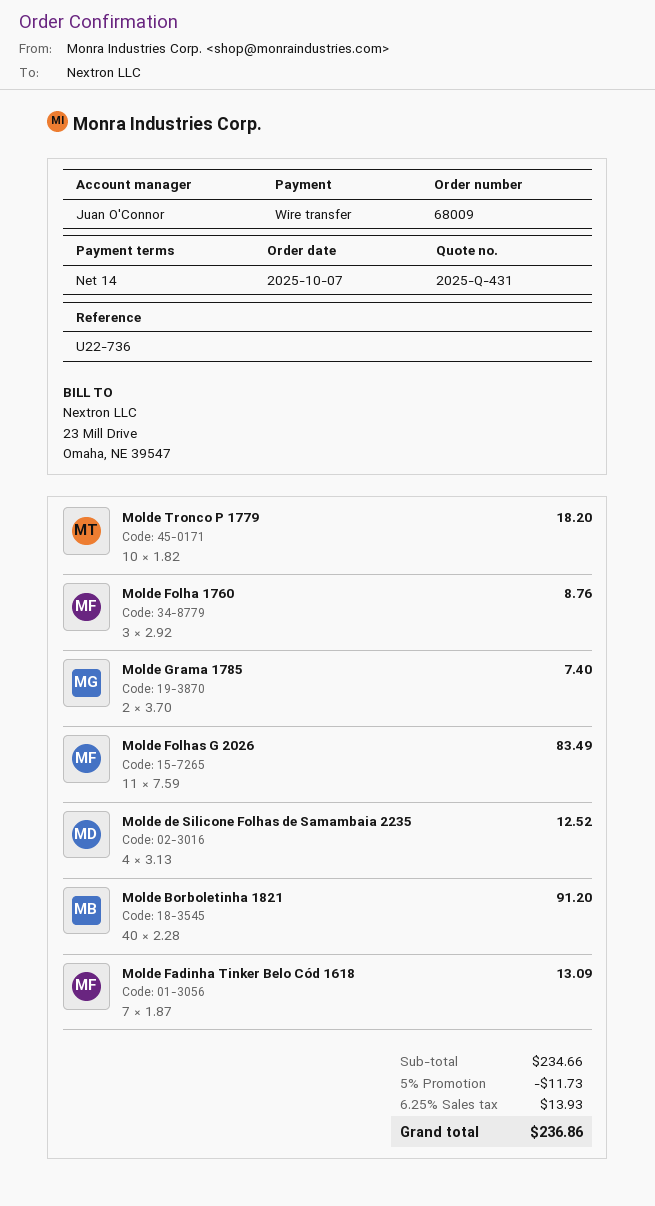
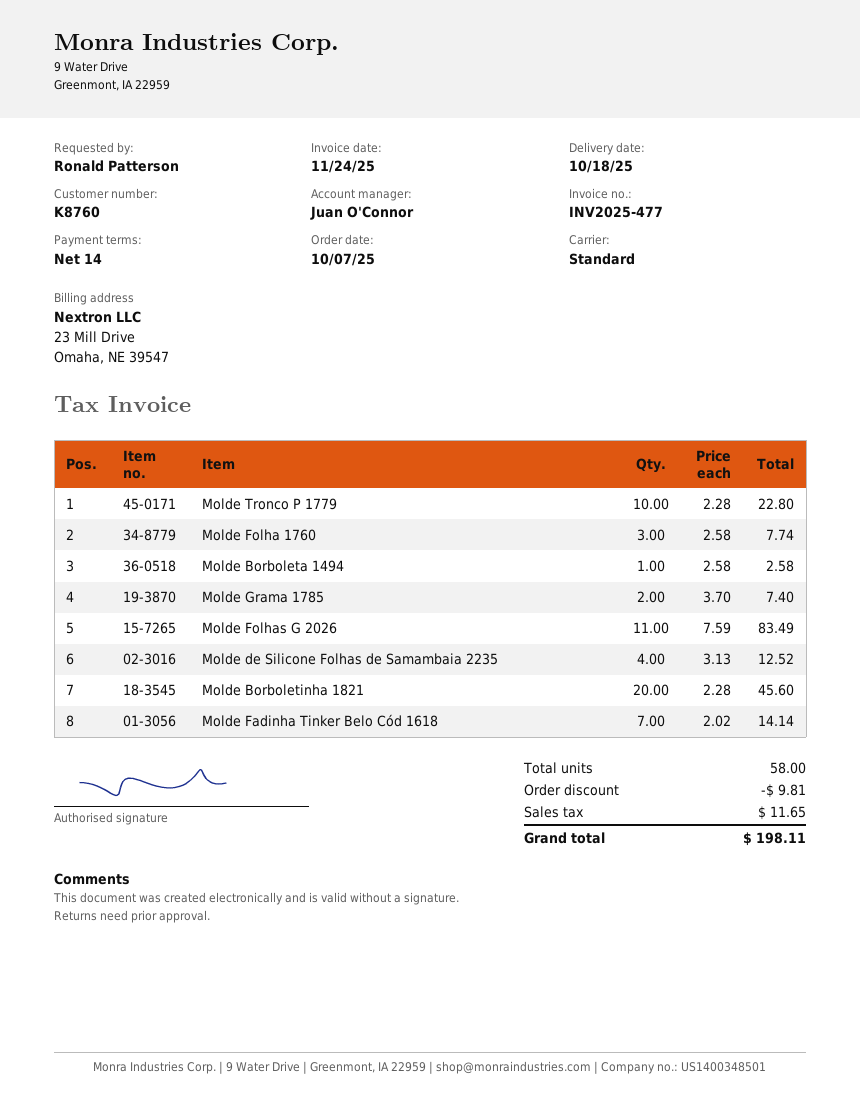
Molde Tronco P 1779: 10 x 1.82 = 18.20 -> 10 x 2.28 = 22.80
Molde Folha 1760: 3 x 2.92 = 8.76 -> 3 x 2.58 = 7.74
Molde Borboletinha 1821: 40 x 2.28 = 91.20 -> 20 x 2.28 = 45.60
Molde Fadinha Tinker Belo Cód 1618: 7 x 1.87 = 13.09 -> 7 x 2.02 = 14.14
Molde Borboleta 1494: none -> 1 x 2.58 = 2.58
discount: 11.73 -> 9.81
tax: 13.93 -> 11.65
total: 236.86 -> 198.11

